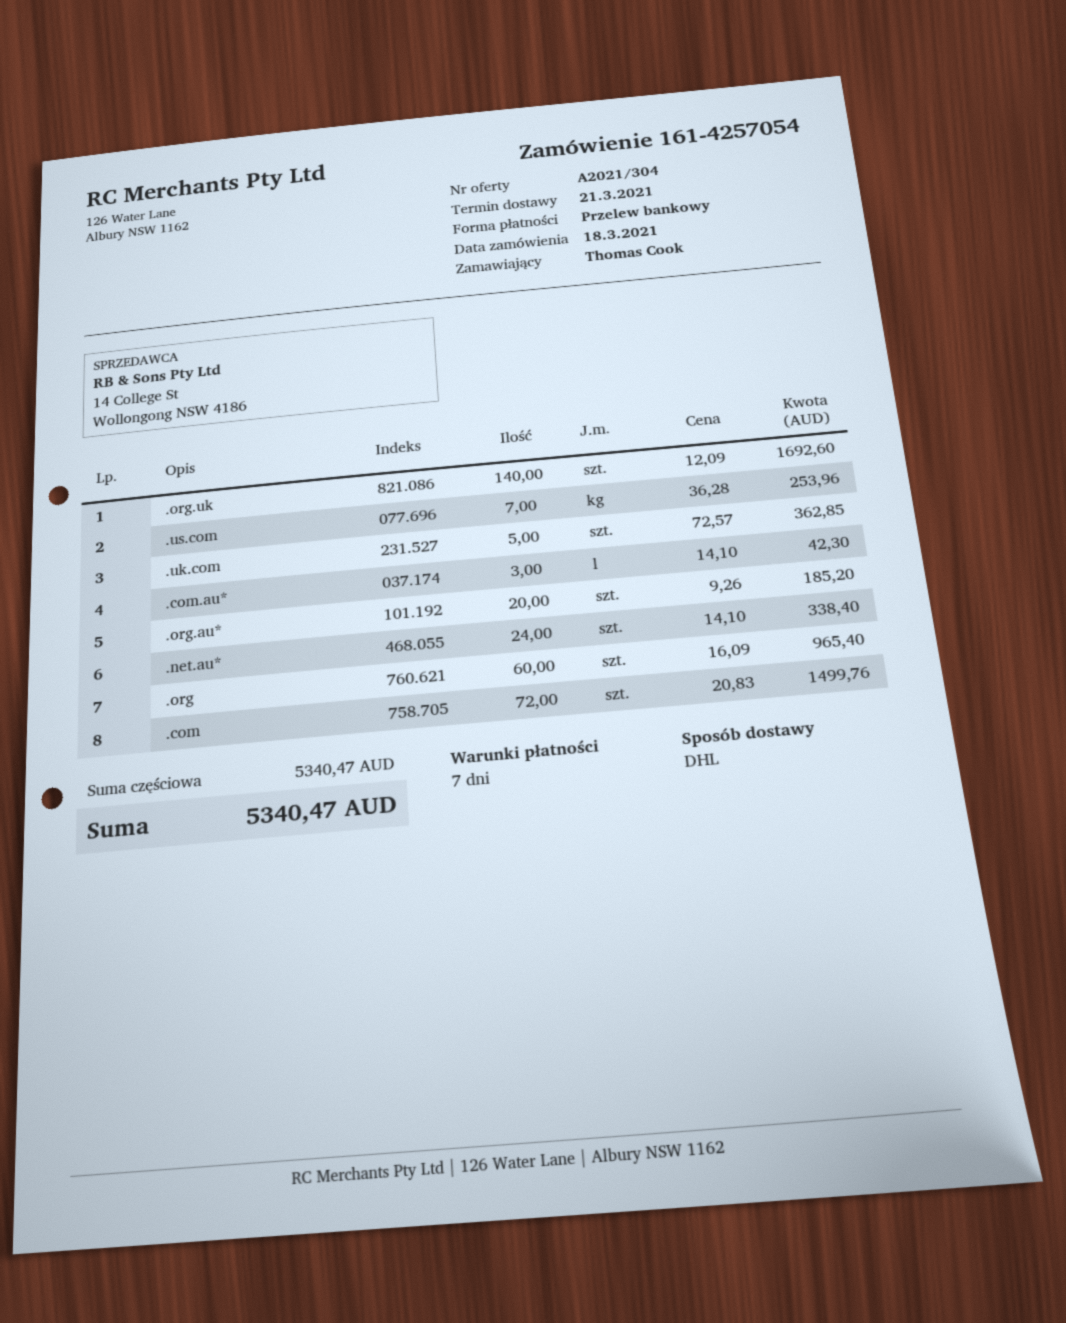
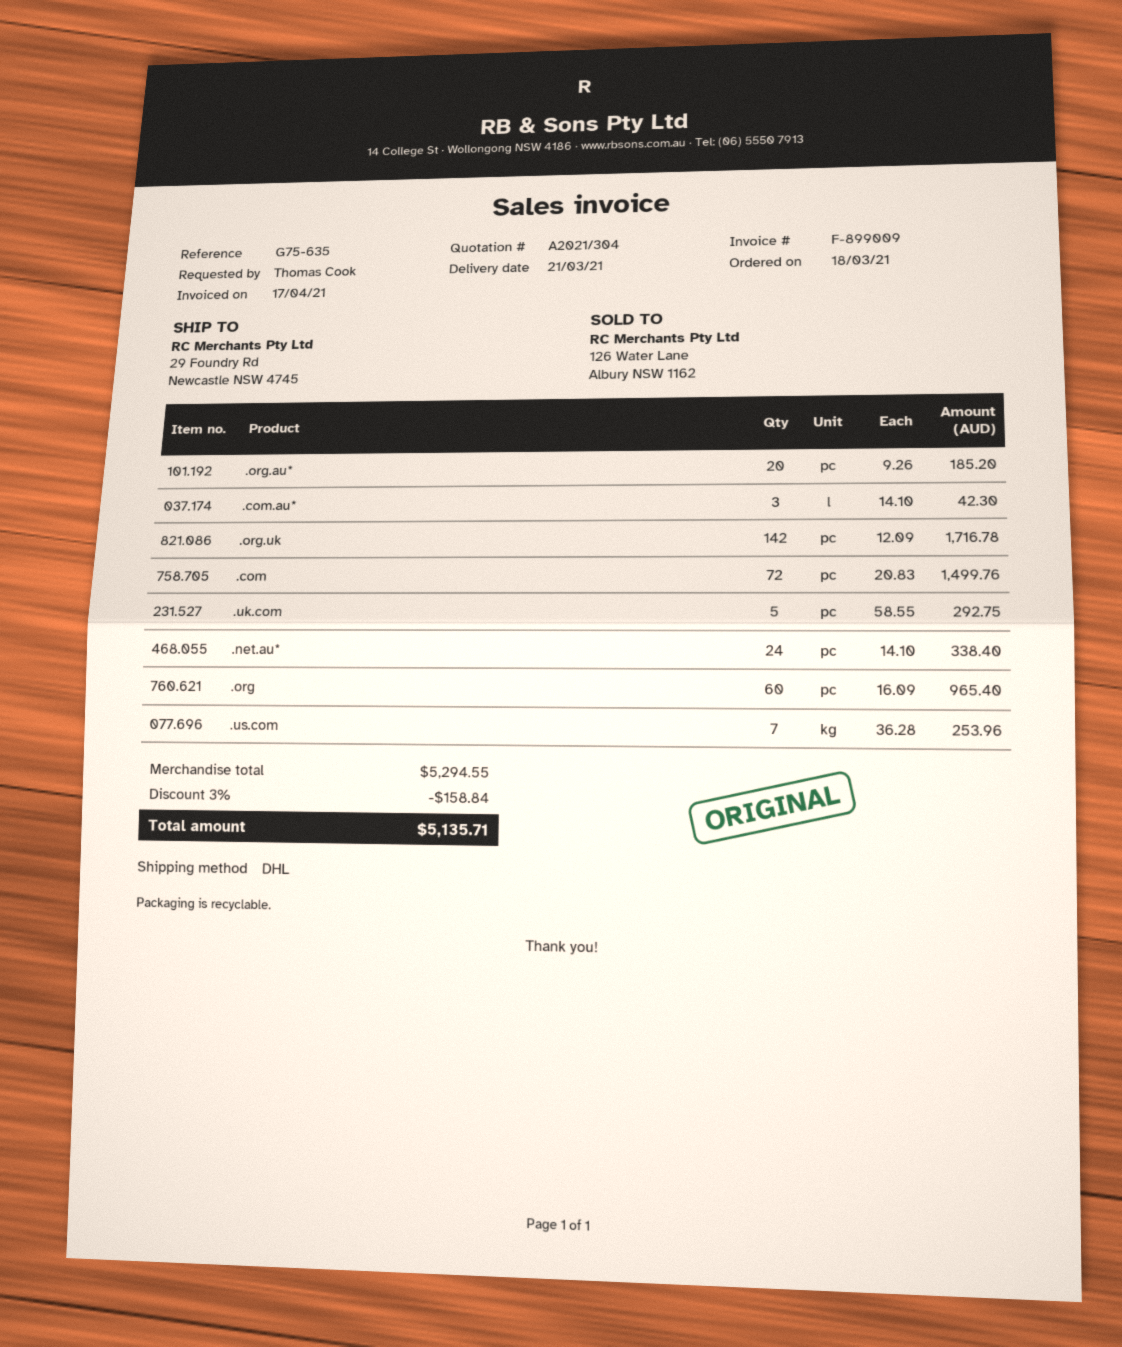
.org.uk: 140 x 12.09 = 1692.60 -> 142 x 12.09 = 1716.78
.uk.com: 5 x 72.57 = 362.85 -> 5 x 58.55 = 292.75
subtotal: 5340.47 -> 5294.55
discount: none -> 3% = 158.84
total: 5340.47 -> 5135.71

